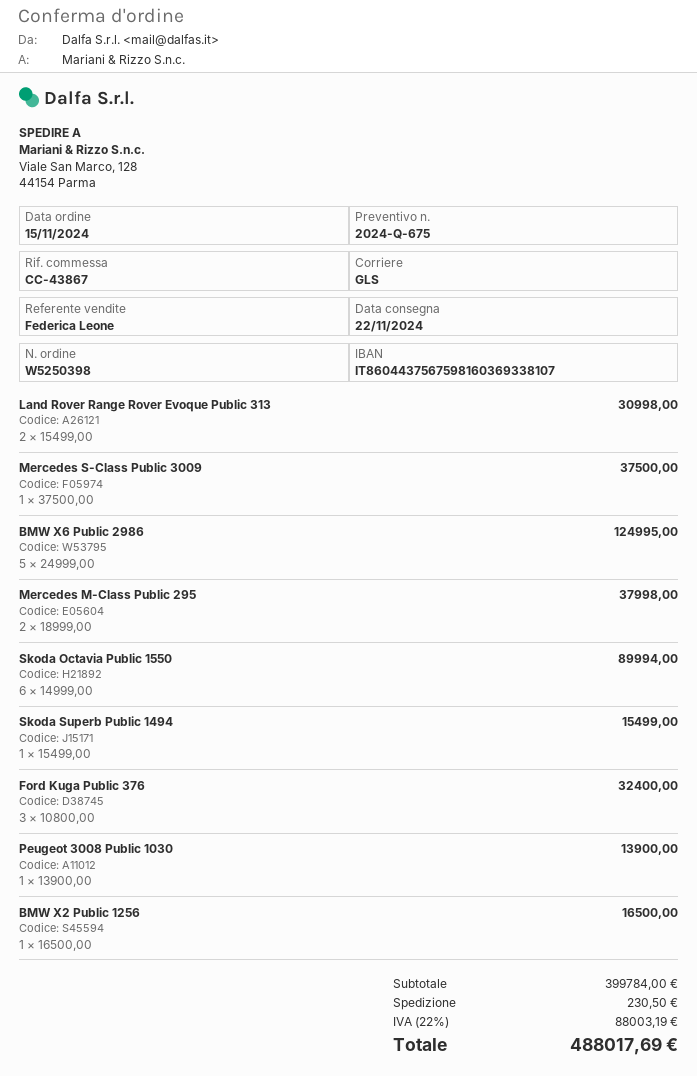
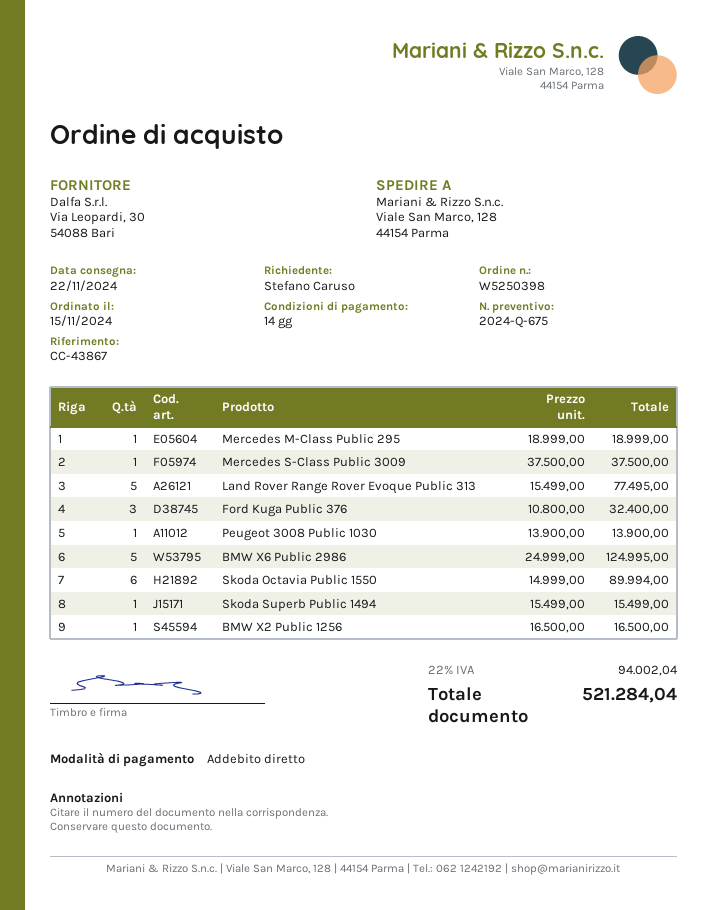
Land Rover Range Rover Evoque Public 313: 2 x 15499.00 = 30998.00 -> 5 x 15499.00 = 77495.00
Mercedes M-Class Public 295: 2 x 18999.00 = 37998.00 -> 1 x 18999.00 = 18999.00
shipping: 230.50 -> none
tax: 22% = 88003.19 -> 22% = 94002.04
total: 488017.69 -> 521284.04

